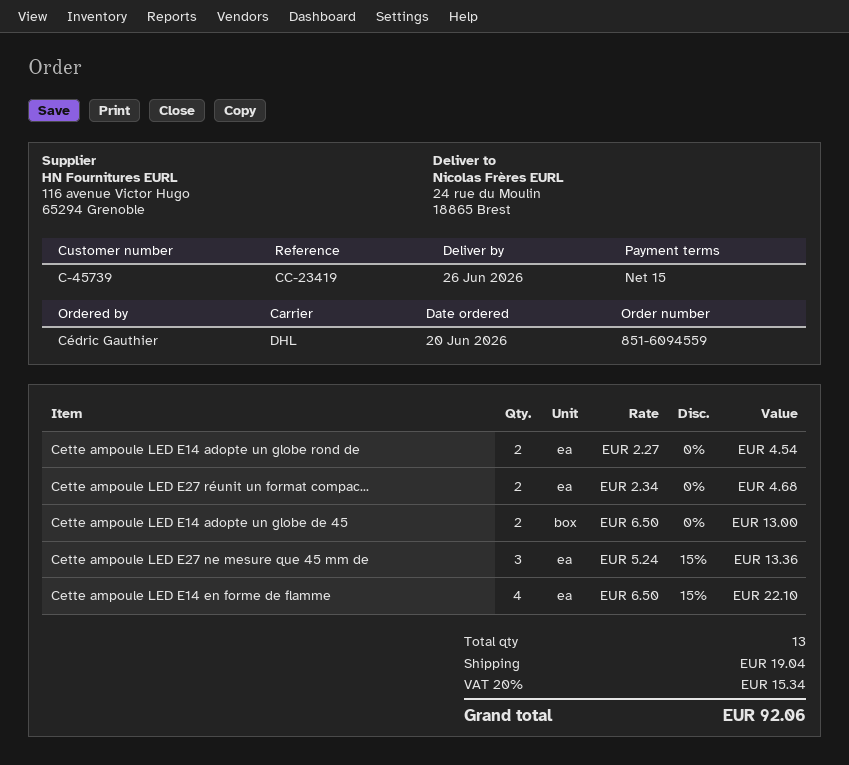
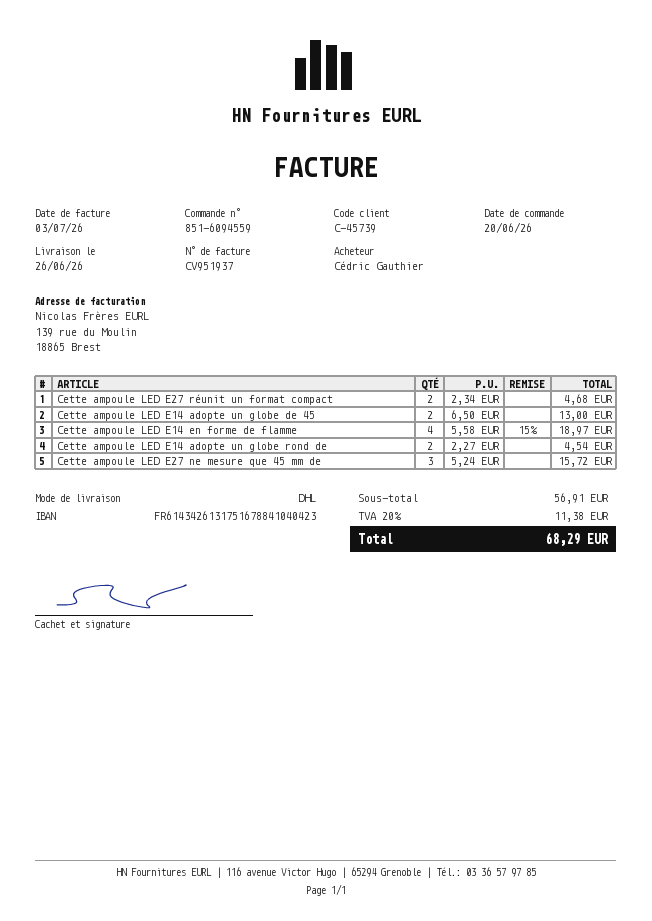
Cette ampoule LED E27 ne mesure que 45 mm de: 3 x 5.24 - 15% = 13.36 -> 3 x 5.24 = 15.72
Cette ampoule LED E14 en forme de flamme: 4 x 6.50 - 15% = 22.10 -> 4 x 5.58 - 15% = 18.97
shipping: 19.04 -> none
tax: 20% = 15.34 -> 20% = 11.38
total: 92.06 -> 68.29

